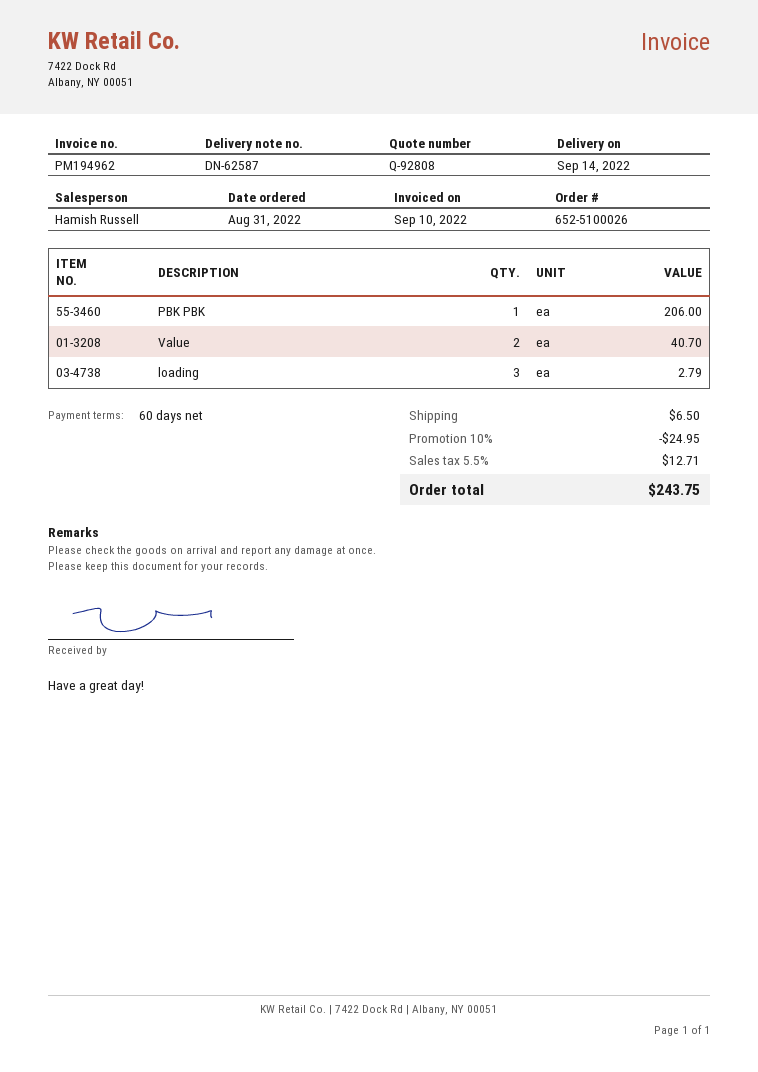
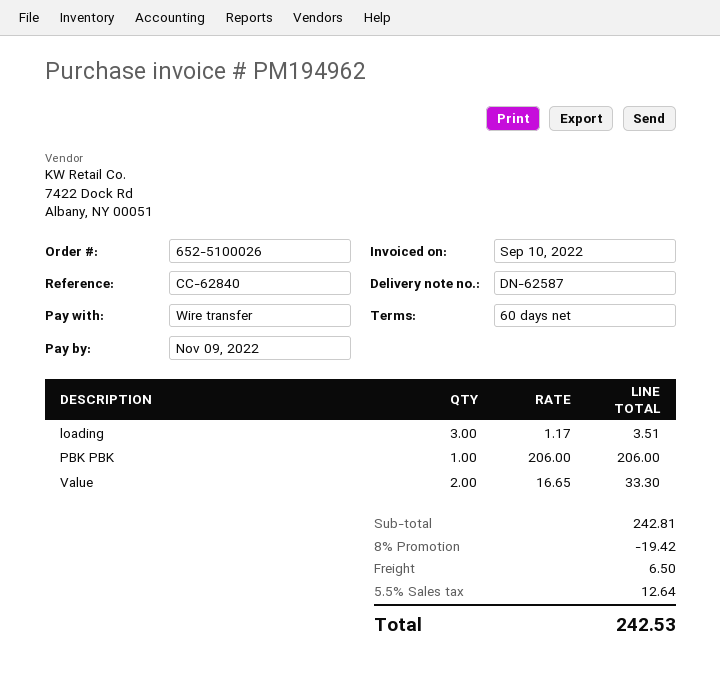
Value: 2 for 40.70 -> 2 for 33.30
loading: 3 for 2.79 -> 3 for 3.51
discount: 10% = 24.95 -> 8% = 19.42
tax: 5.5% = 12.71 -> 5.5% = 12.64
total: 243.75 -> 242.53

